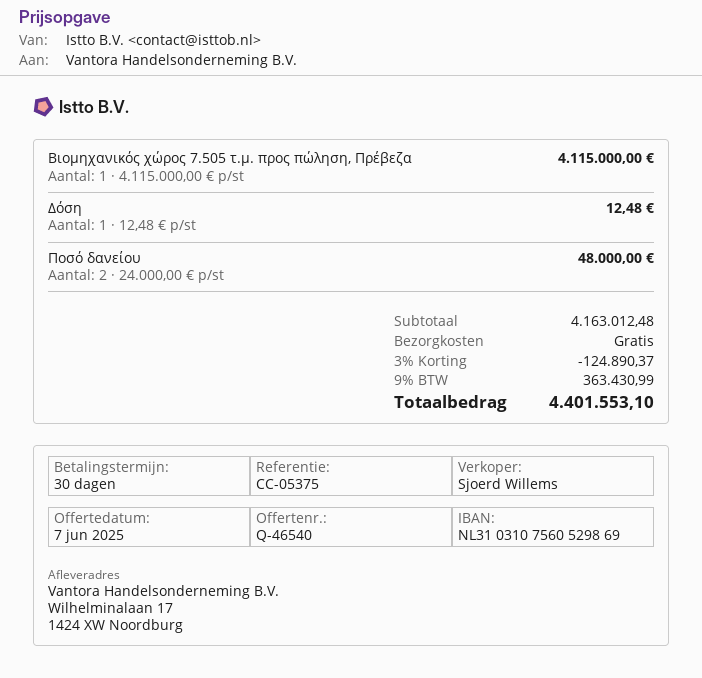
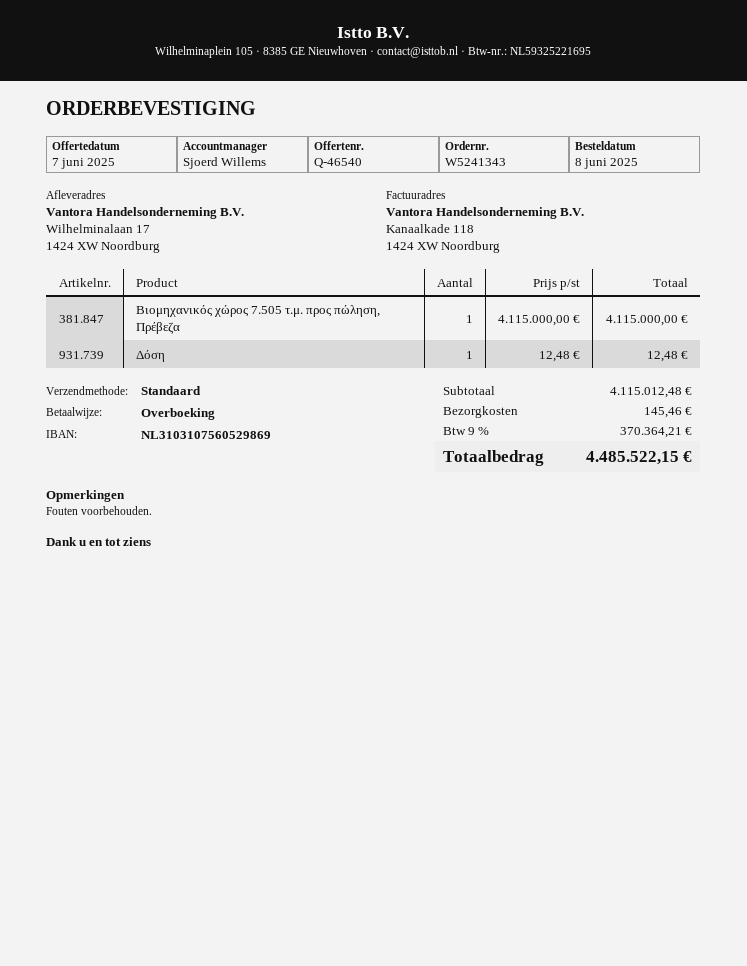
Ποσό δανείου: 2 x 24000.00 = 48000.00 -> none
subtotal: 4163012.48 -> 4115012.48
discount: 3% = 124890.37 -> none
shipping: 0.00 -> 145.46
tax: 9% = 363430.99 -> 9% = 370364.21
total: 4401553.10 -> 4485522.15

